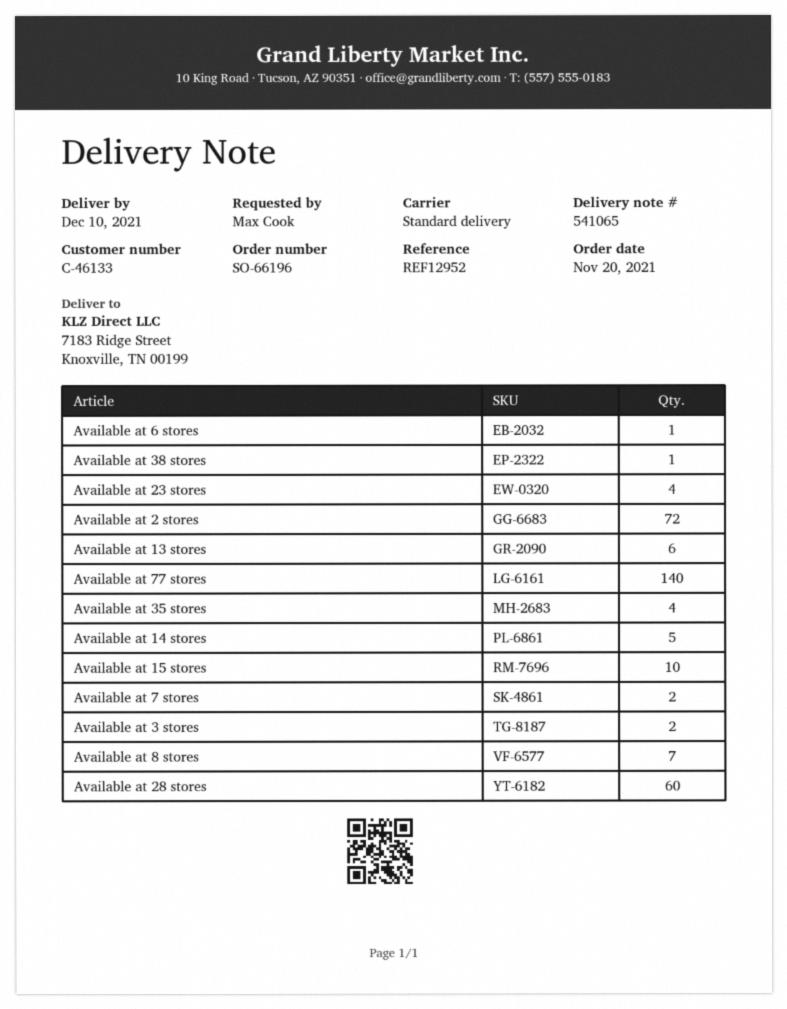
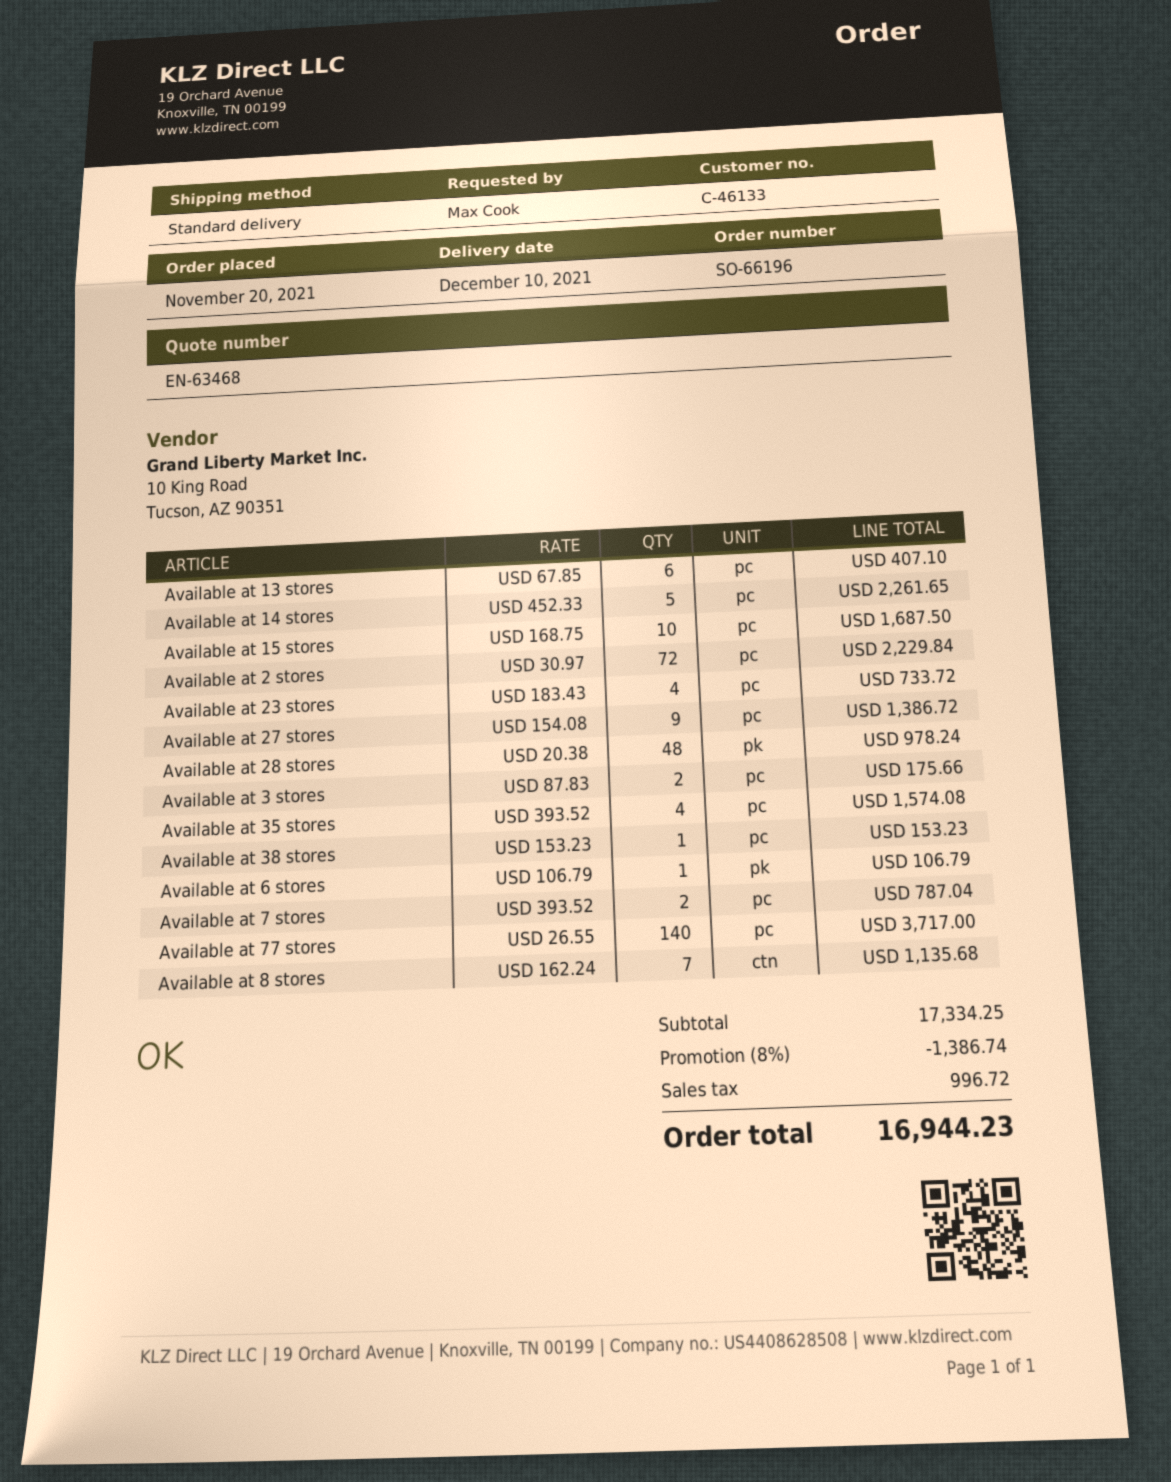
Available at 28 stores: 60 -> 48
Available at 27 stores: none -> 9

